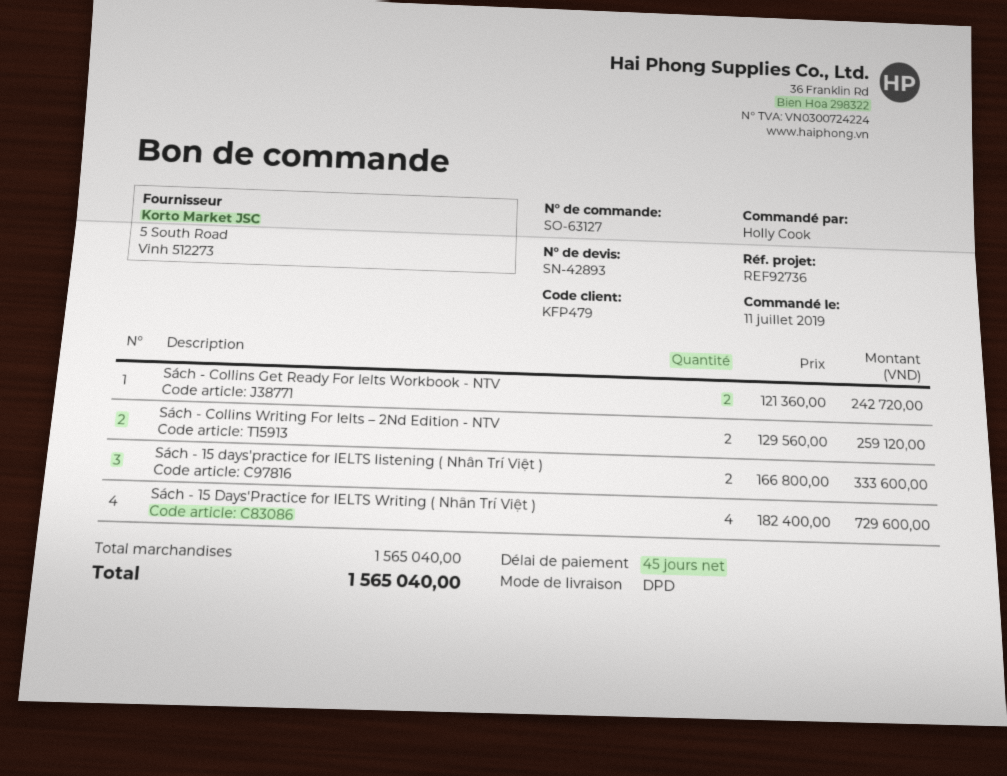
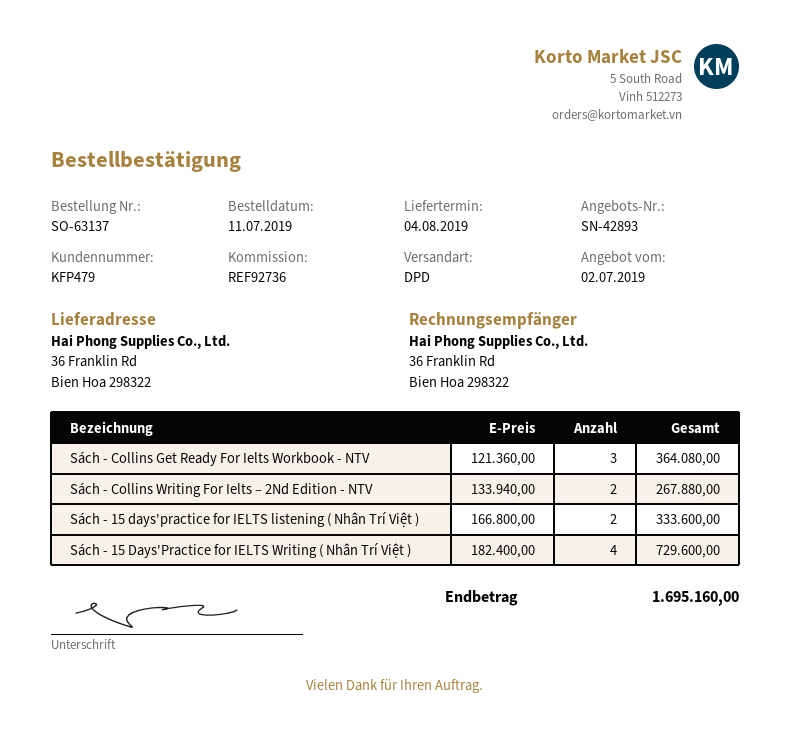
order number: SO-63127 -> SO-63137
Sách - Collins Get Ready For Ielts Workbook - NTV: 2 x 121360.00 = 242720.00 -> 3 x 121360.00 = 364080.00
Sách - Collins Writing For Ielts – 2Nd Edition - NTV: 2 x 129560.00 = 259120.00 -> 2 x 133940.00 = 267880.00
total: 1565040.00 -> 1695160.00

